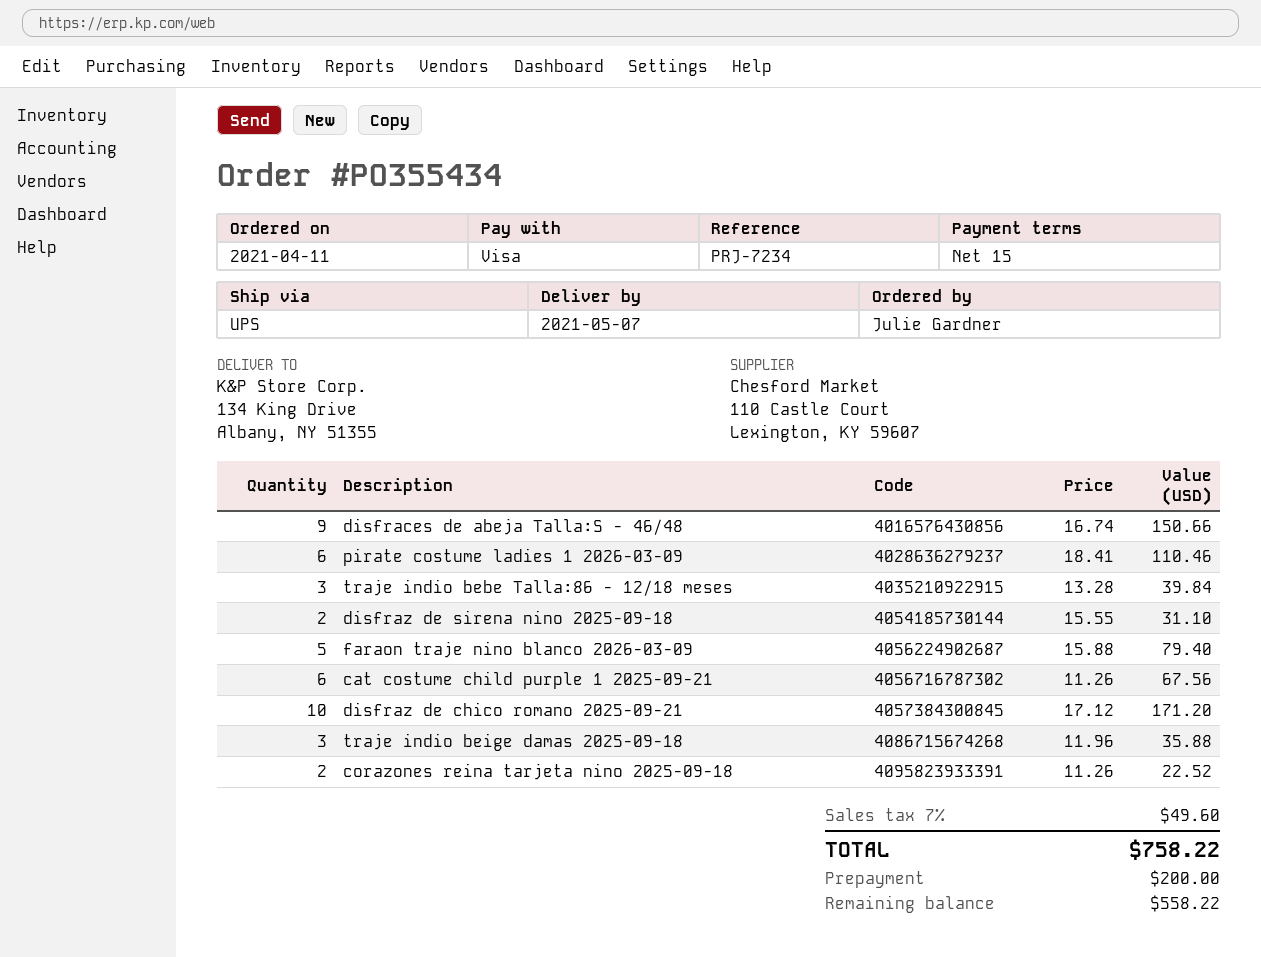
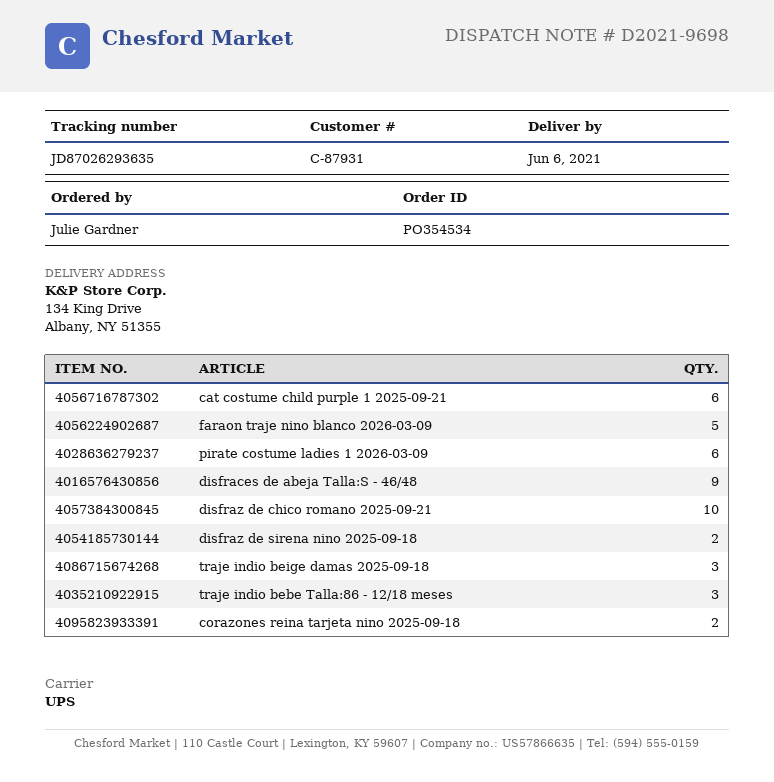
order number: PO355434 -> PO354534
delivery date: 2021-05-07 -> 2021-06-06

